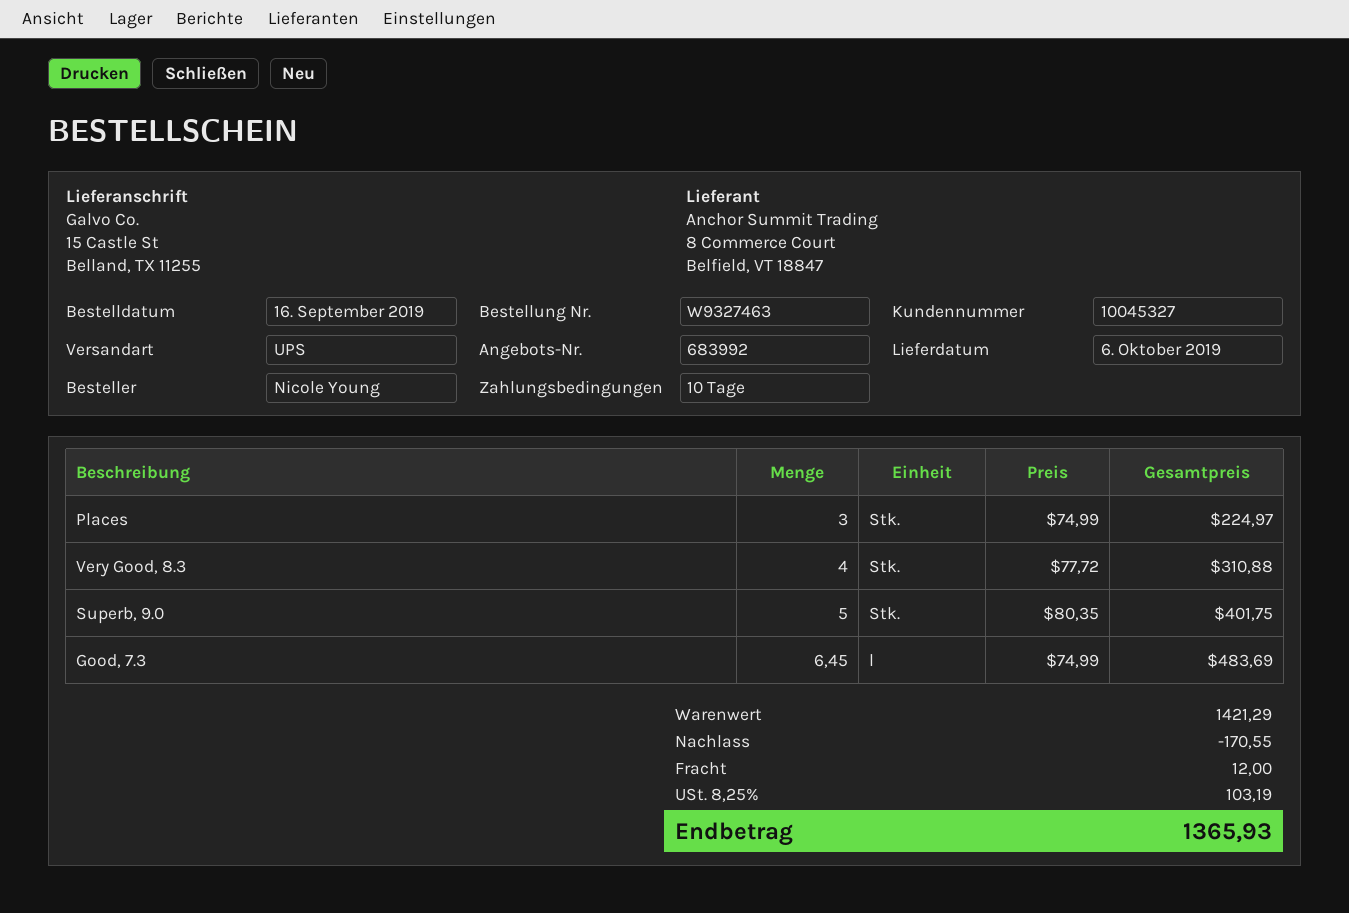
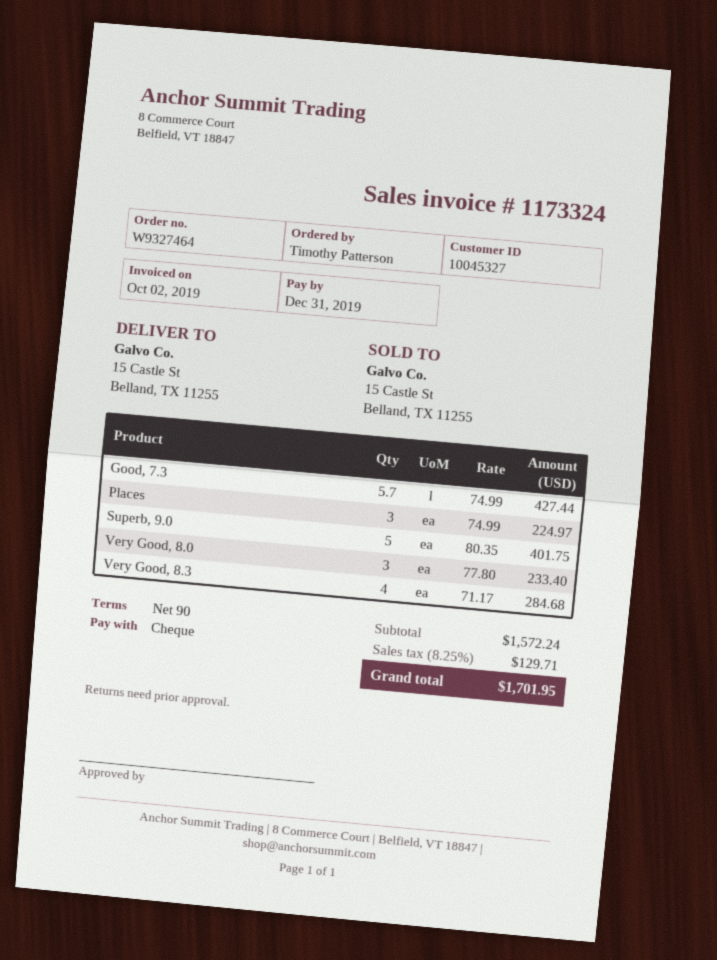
order number: W9327463 -> W9327464
payment terms: 10 days -> 90 days
ordered by: Nicole Young -> Timothy Patterson
Very Good, 8.3: 4 x 77.72 = 310.88 -> 4 x 71.17 = 284.68
Good, 7.3: 6.45 x 74.99 = 483.69 -> 5.7 x 74.99 = 427.44
Very Good, 8.0: none -> 3 x 77.80 = 233.40
subtotal: 1421.29 -> 1572.24
discount: 170.55 -> none
shipping: 12.00 -> none
tax: 8.25% = 103.19 -> 8.25% = 129.71
total: 1365.93 -> 1701.95

